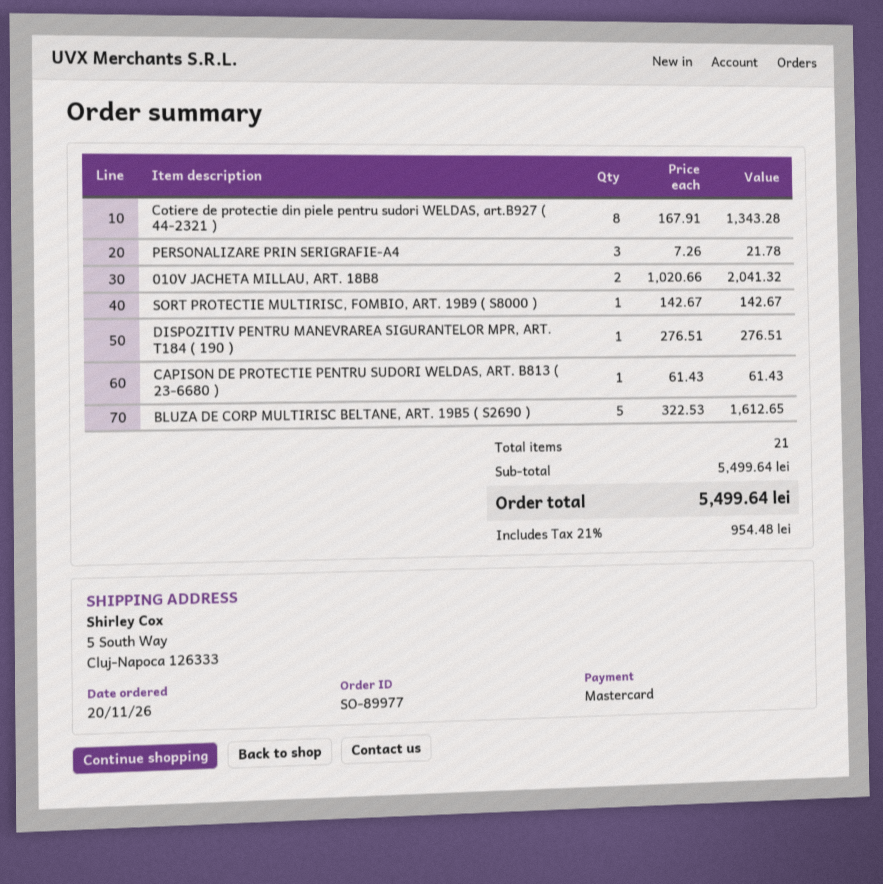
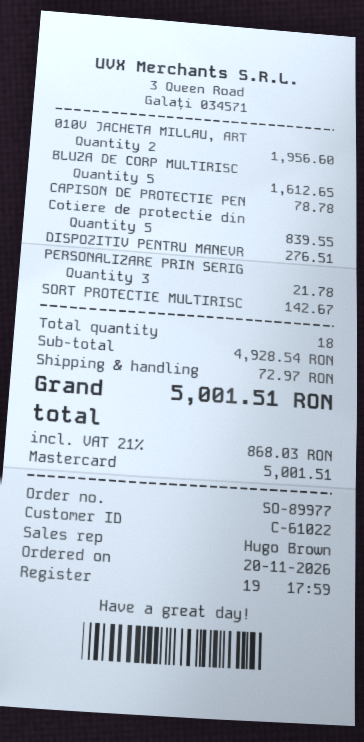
Cotiere de protectie din piele pentru sudori WELDAS, art.B927 ( 44-2321 ): 8 for 1343.28 -> 5 for 839.55
010V JACHETA MILLAU, ART. 18B8: 2 for 2041.32 -> 2 for 1956.60
CAPISON DE PROTECTIE PENTRU SUDORI WELDAS, ART. B813 ( 23-6680 ): 1 for 61.43 -> 1 for 78.78
total quantity: 21 -> 18
subtotal: 5499.64 -> 4928.54
shipping: none -> 72.97
tax: 21% = 954.48 -> 21% = 868.03
total: 5499.64 -> 5001.51

